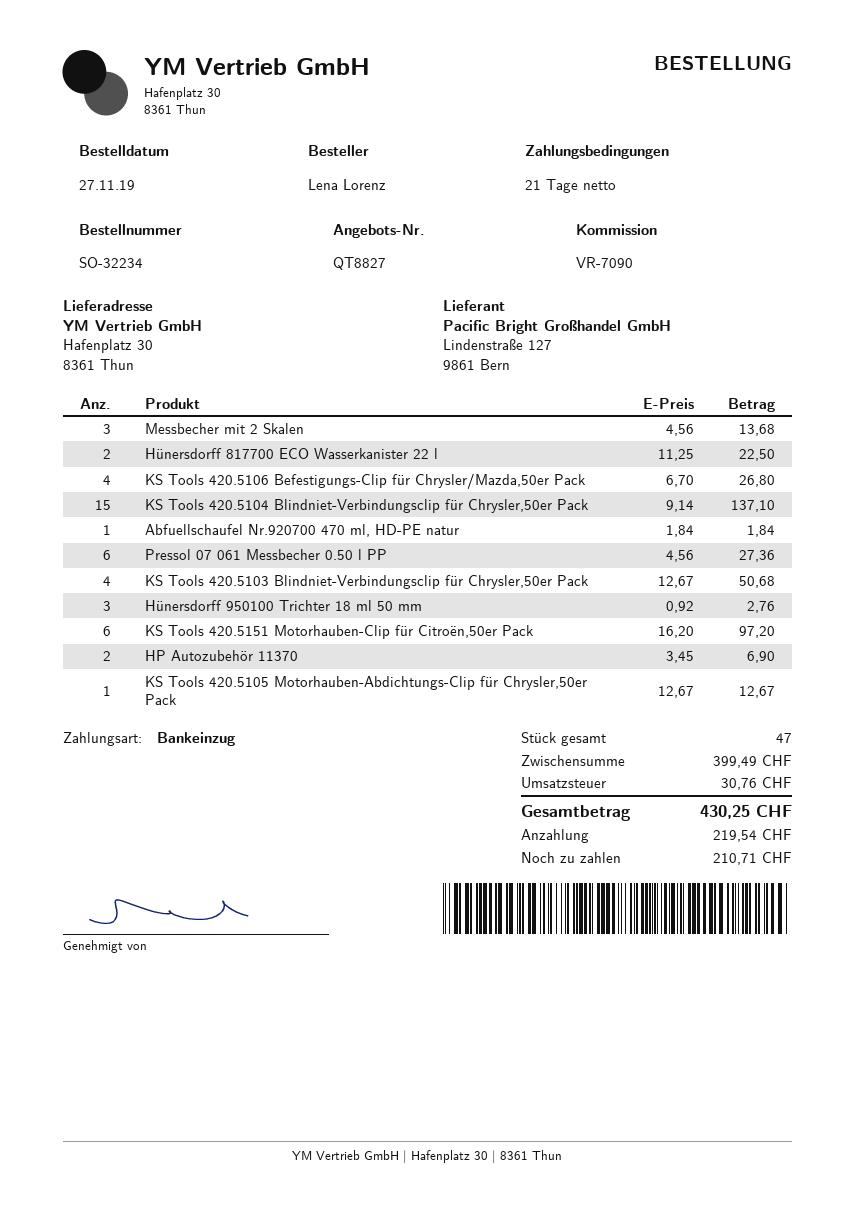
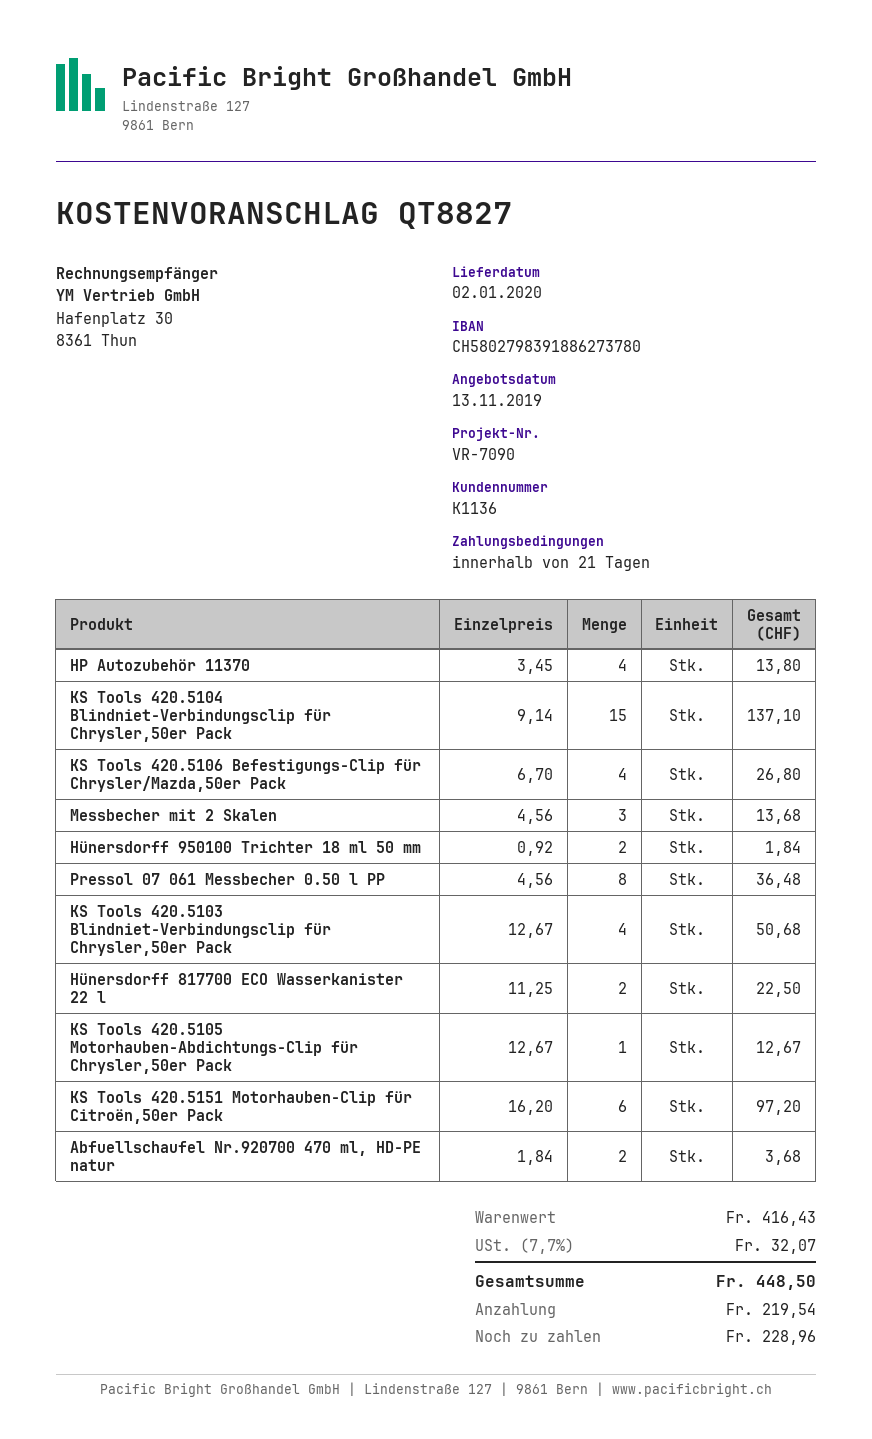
Abfuellschaufel Nr.920700 470 ml, HD-PE natur: 1 x 1.84 = 1.84 -> 2 x 1.84 = 3.68
Pressol 07 061 Messbecher 0.50 l PP: 6 x 4.56 = 27.36 -> 8 x 4.56 = 36.48
Hünersdorff 950100 Trichter 18 ml 50 mm: 3 x 0.92 = 2.76 -> 2 x 0.92 = 1.84
HP Autozubehör 11370: 2 x 3.45 = 6.90 -> 4 x 3.45 = 13.80
subtotal: 399.49 -> 416.43
tax: 30.76 -> 32.07
total: 430.25 -> 448.50
balance: 210.71 -> 228.96

